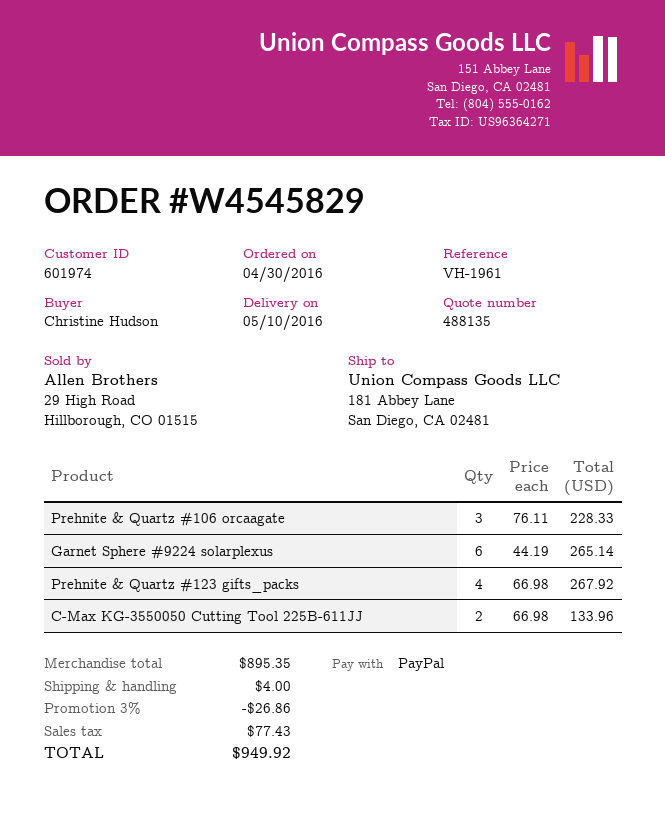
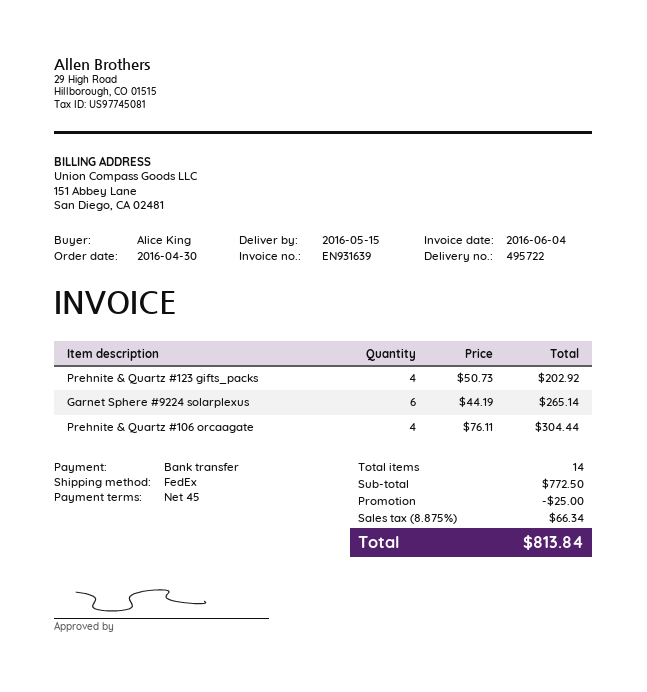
delivery date: 2016-05-10 -> 2016-05-15
ordered by: Christine Hudson -> Alice King
payment method: PayPal -> bank transfer
Prehnite & Quartz #106 orcaagate: 3 x 76.11 = 228.33 -> 4 x 76.11 = 304.44
Prehnite & Quartz #123 gifts_packs: 4 x 66.98 = 267.92 -> 4 x 50.73 = 202.92
C-Max KG-3550050 Cutting Tool 225B-611JJ: 2 x 66.98 = 133.96 -> none
subtotal: 895.35 -> 772.50
discount: 26.86 -> 25.00
shipping: 4.00 -> none
tax: 77.43 -> 66.34
total: 949.92 -> 813.84

